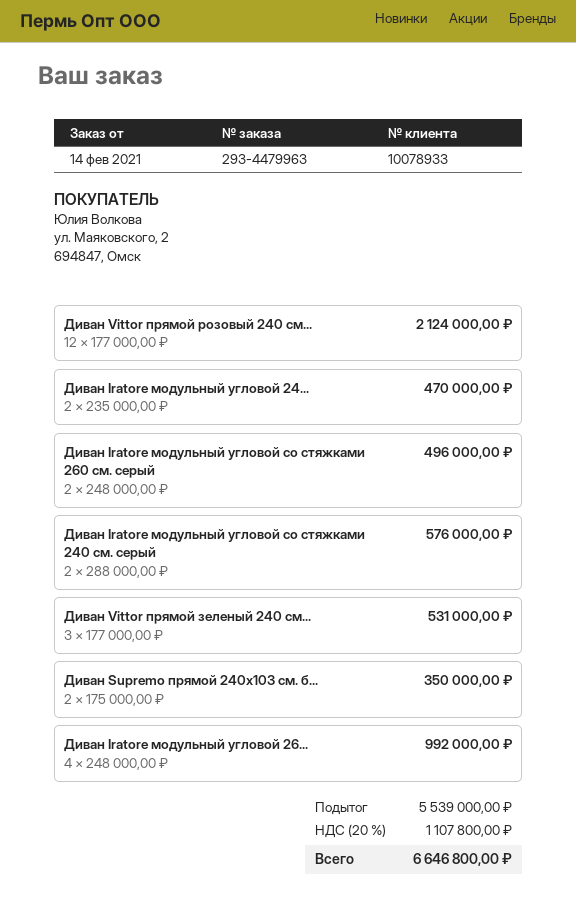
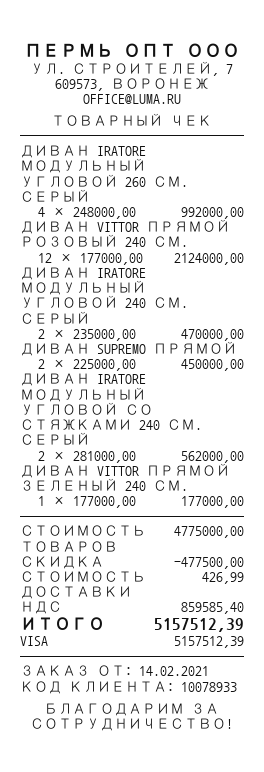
Диван Iratore модульный угловой со стяжками 260 см. серый: 2 x 248000.00 = 496000.00 -> none
Диван Iratore модульный угловой со стяжками 240 см. серый: 2 x 288000.00 = 576000.00 -> 2 x 281000.00 = 562000.00
Диван Vittor прямой зеленый 240 см...: 3 x 177000.00 = 531000.00 -> 1 x 177000.00 = 177000.00
Диван Supremo прямой 240х103 см. б...: 2 x 175000.00 = 350000.00 -> 2 x 225000.00 = 450000.00
subtotal: 5539000.00 -> 4775000.00
discount: none -> 477500.00
shipping: none -> 426.99
tax: 1107800.00 -> 859585.40
total: 6646800.00 -> 5157512.39

